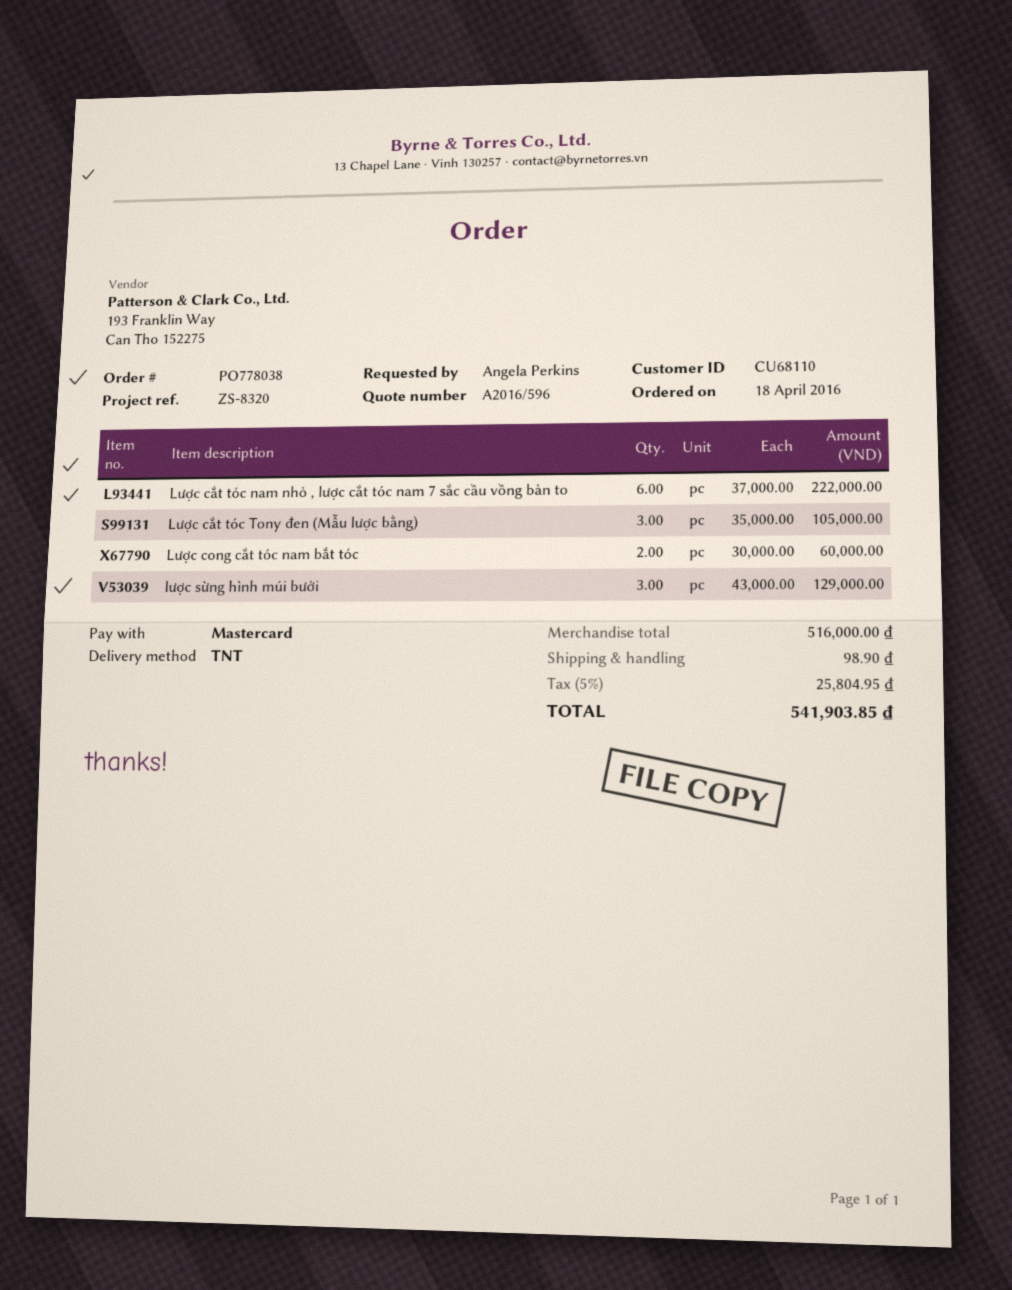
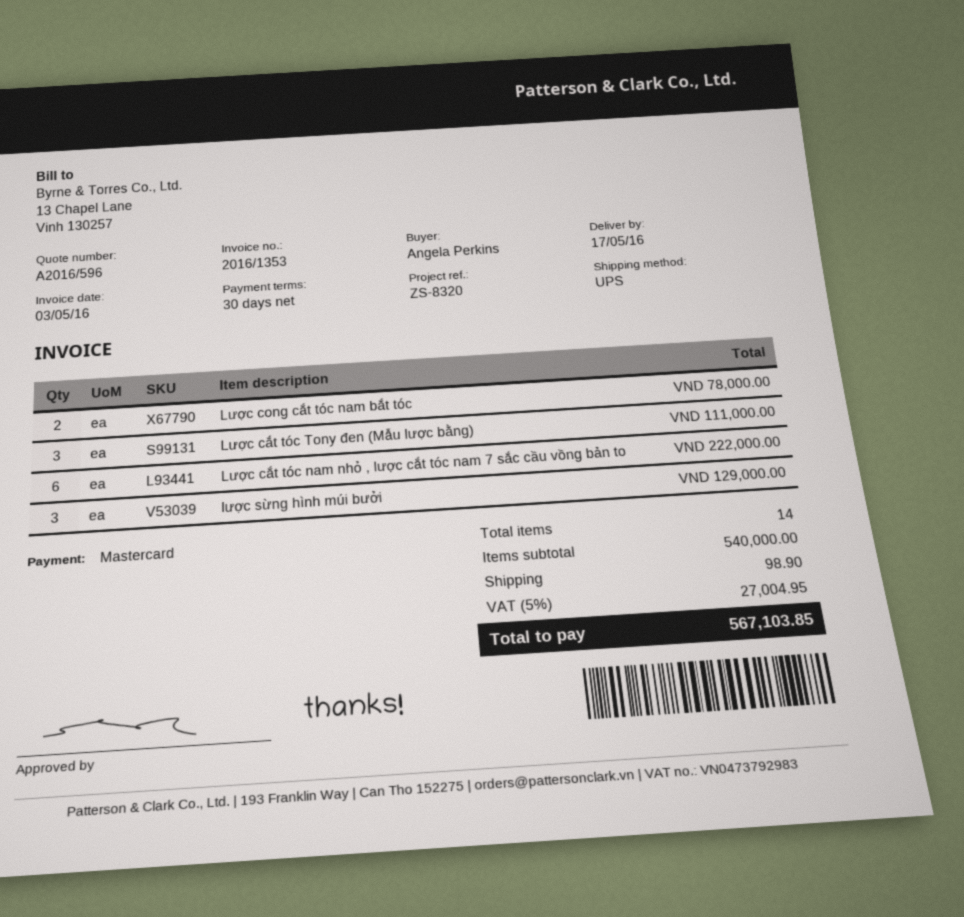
shipping method: TNT -> UPS
Lược cắt tóc Tony đen (Mẫu lược bằng): 3 for 105000.00 -> 3 for 111000.00
Lược cong cắt tóc nam bắt tóc: 2 for 60000.00 -> 2 for 78000.00
subtotal: 516000.00 -> 540000.00
tax: 5% = 25804.95 -> 5% = 27004.95
total: 541903.85 -> 567103.85

